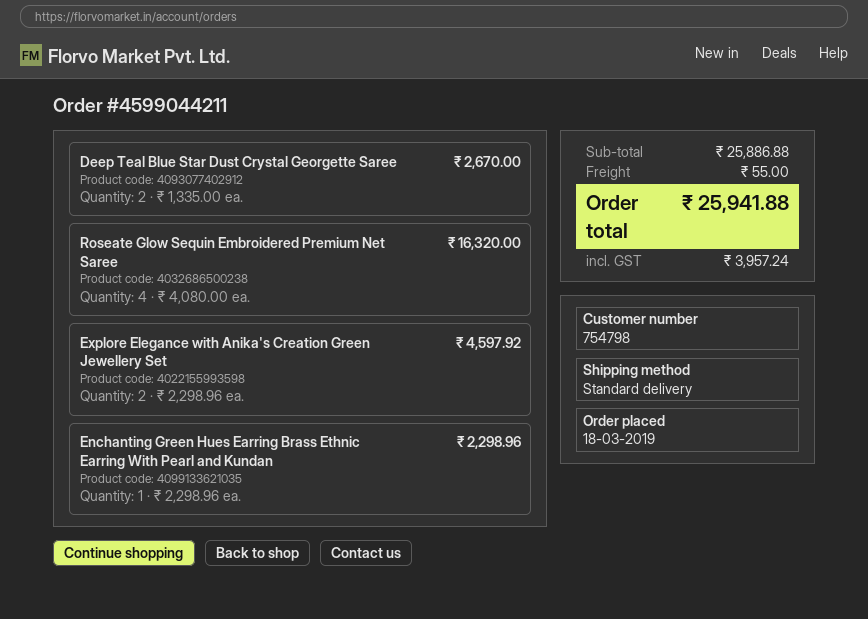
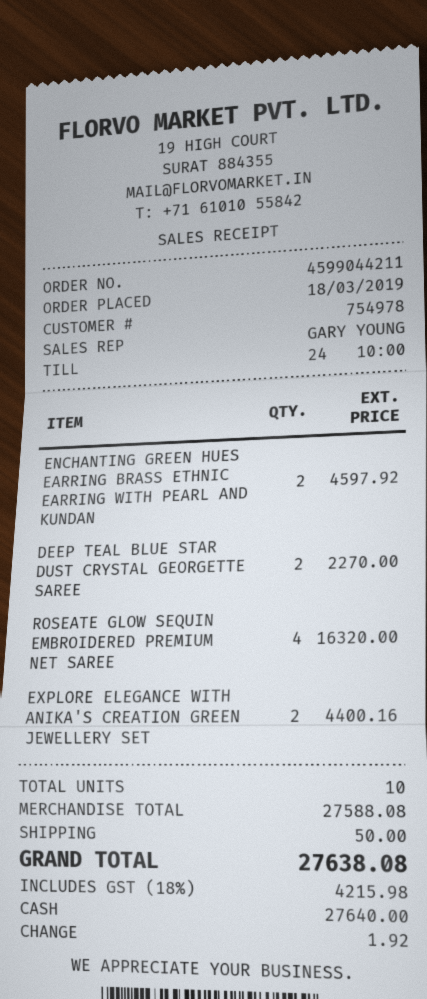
customer number: 754798 -> 754978
Deep Teal Blue Star Dust Crystal Georgette Saree: 2 for 2670.00 -> 2 for 2270.00
Explore Elegance with Anika's Creation Green Jewellery Set: 2 for 4597.92 -> 2 for 4400.16
Enchanting Green Hues Earring Brass Ethnic Earring With Pearl and Kundan: 1 for 2298.96 -> 2 for 4597.92
subtotal: 25886.88 -> 27588.08
shipping: 55.00 -> 50.00
tax: 3957.24 -> 4215.98
total: 25941.88 -> 27638.08

